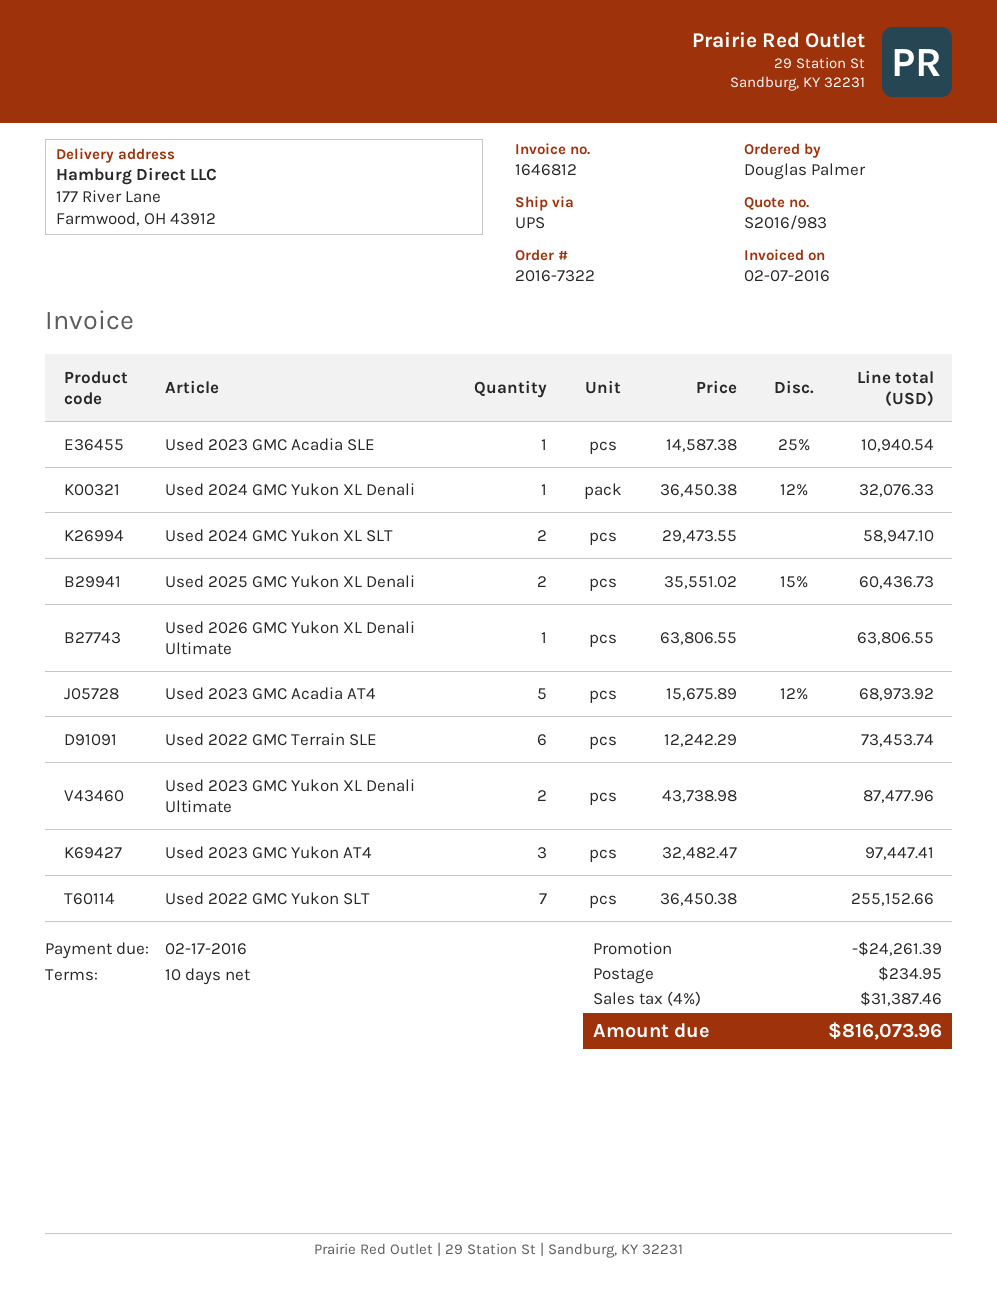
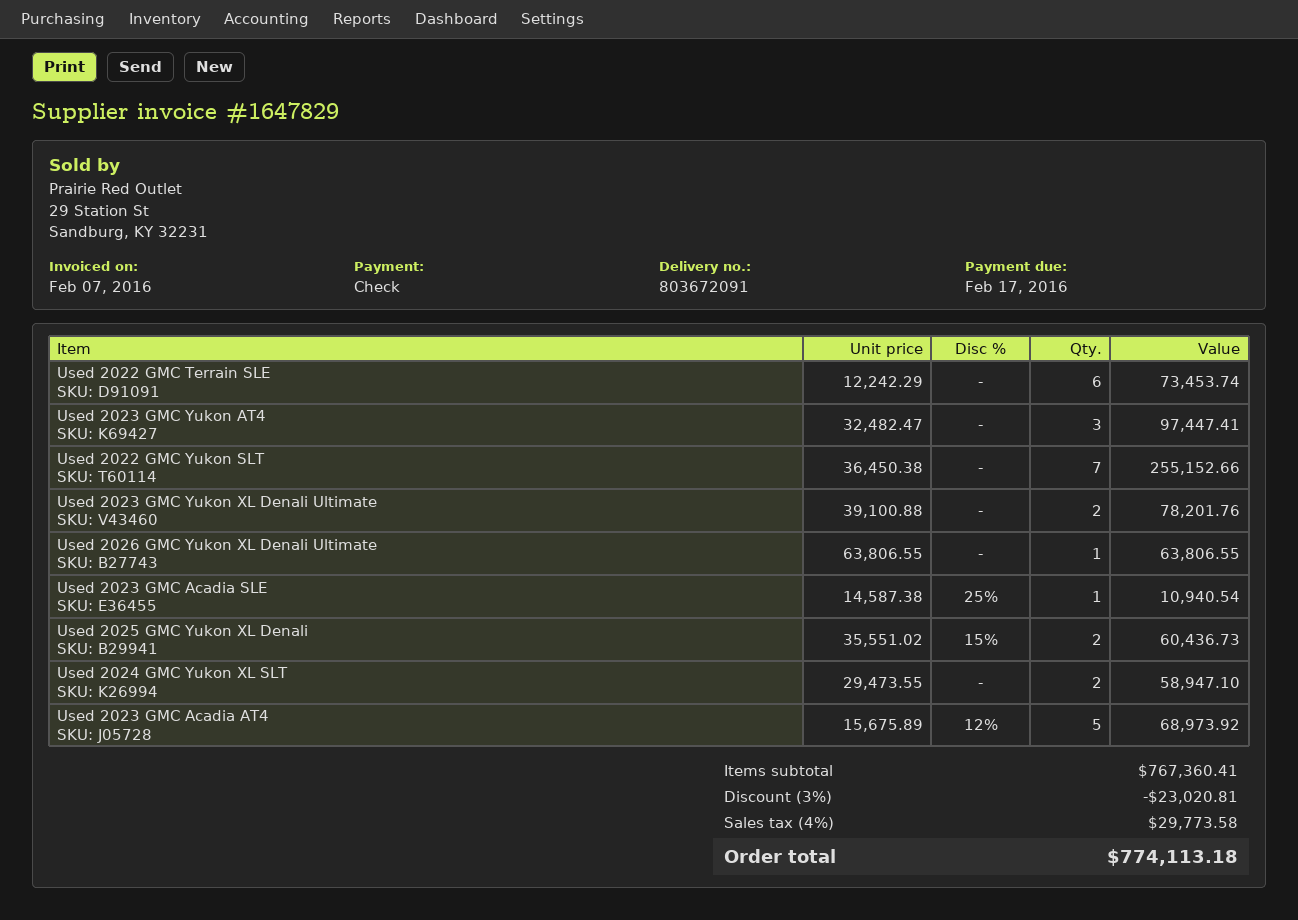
invoice number: 1646812 -> 1647829
Used 2024 GMC Yukon XL Denali: 1 x 36450.38 - 12% = 32076.33 -> none
Used 2023 GMC Yukon XL Denali Ultimate: 2 x 43738.98 = 87477.96 -> 2 x 39100.88 = 78201.76
discount: 24261.39 -> 23020.81
shipping: 234.95 -> none
tax: 4% = 31387.46 -> 4% = 29773.58
total: 816073.96 -> 774113.18

